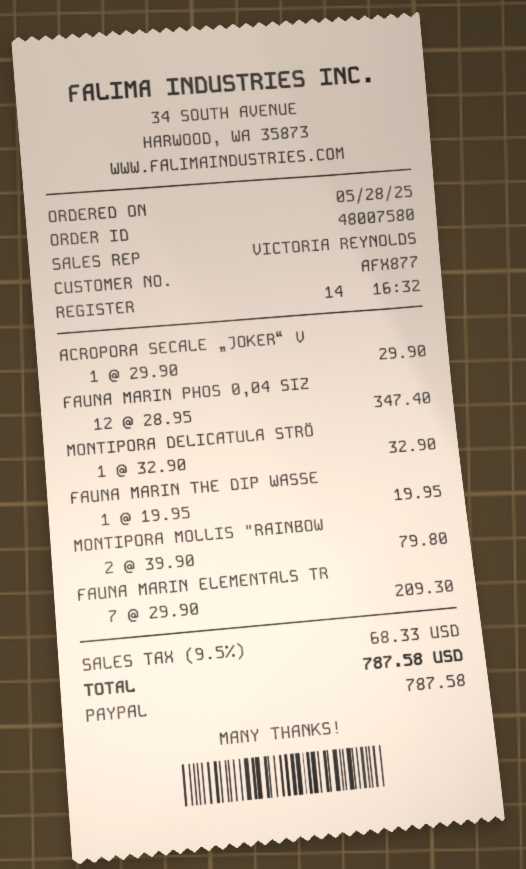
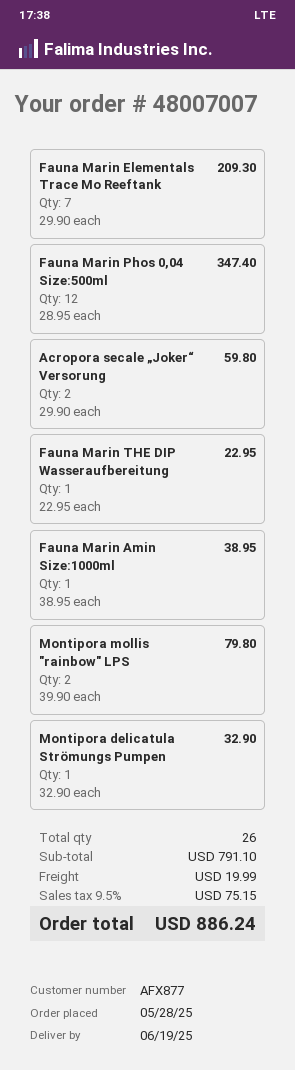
order number: 48007580 -> 48007007
ACROPORA SECALE „JOKER“ V: 1 x 29.90 = 29.90 -> 2 x 29.90 = 59.80
FAUNA MARIN THE DIP WASSE: 1 x 19.95 = 19.95 -> 1 x 22.95 = 22.95
Fauna Marin Amin Size:1000ml: none -> 1 x 38.95 = 38.95
shipping: none -> 19.99
tax: 9.5% = 68.33 -> 9.5% = 75.15
total: 787.58 -> 886.24

